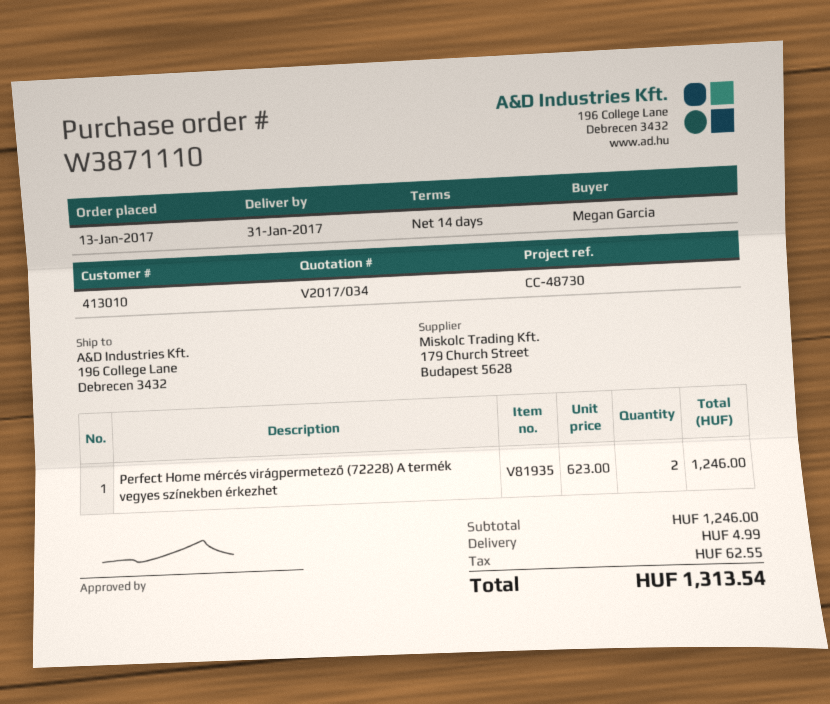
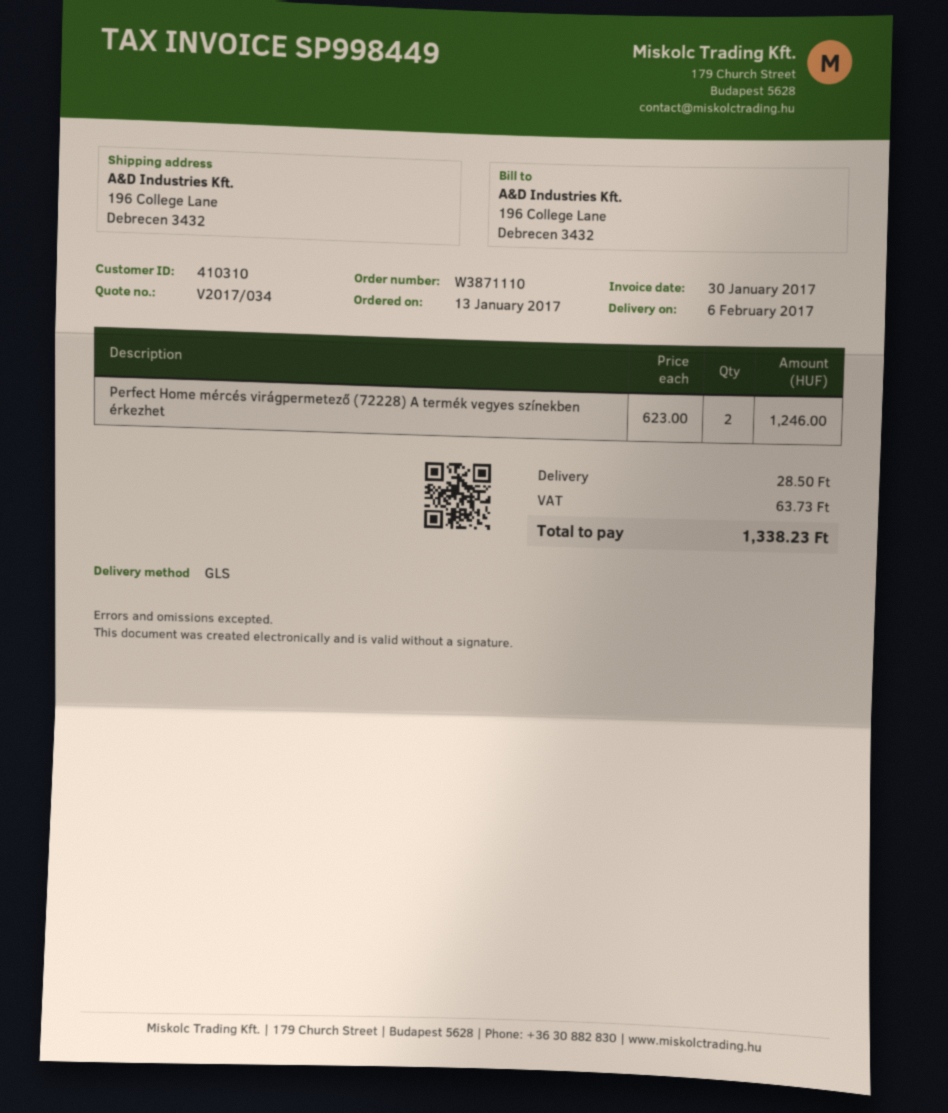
delivery date: 2017-01-31 -> 2017-02-06
customer number: 413010 -> 410310
shipping: 4.99 -> 28.50
tax: 62.55 -> 63.73
total: 1313.54 -> 1338.23

